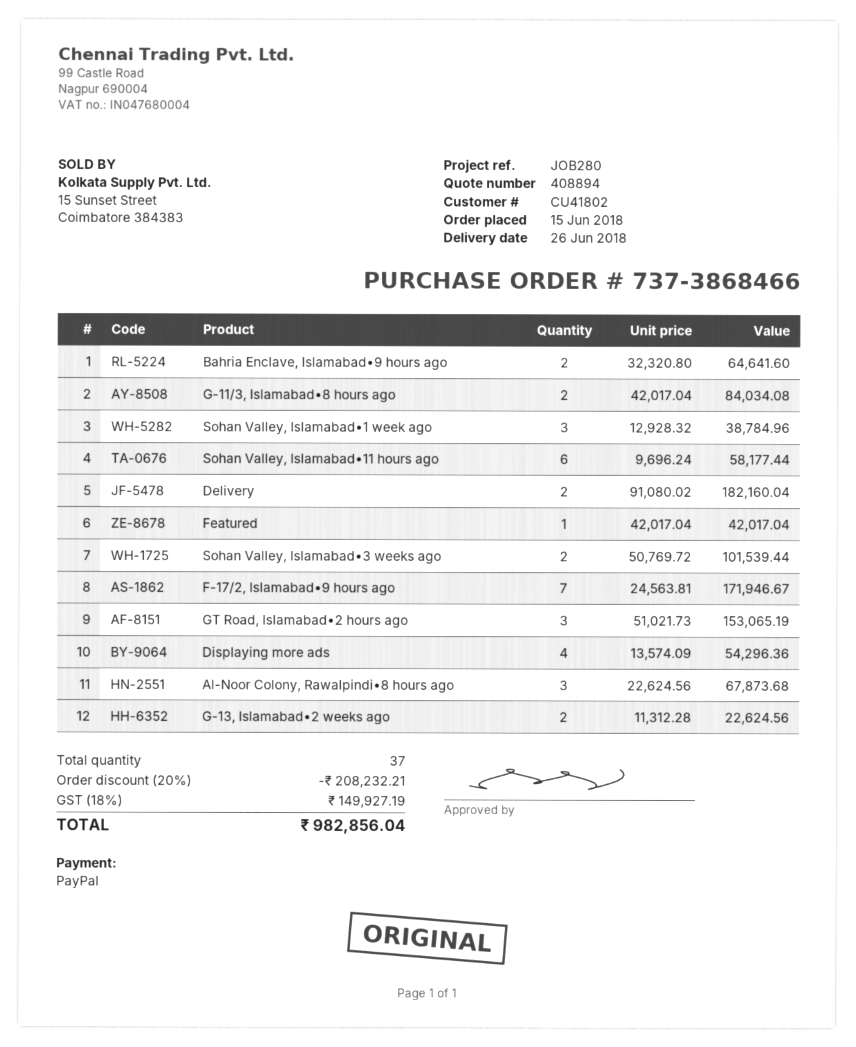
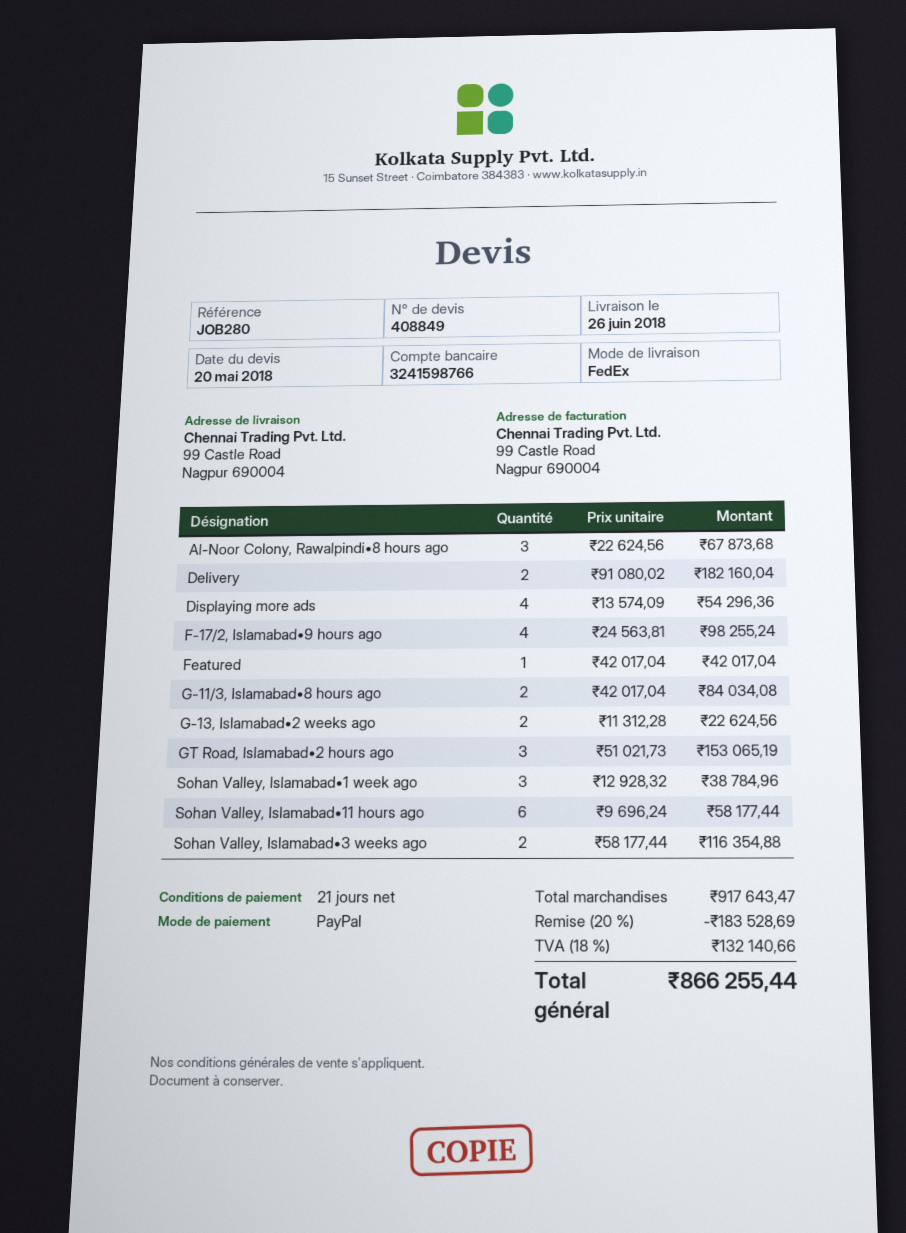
quote number: 408894 -> 408849
Bahria Enclave, Islamabad•9 hours ago: 2 x 32320.80 = 64641.60 -> none
Sohan Valley, Islamabad•3 weeks ago: 2 x 50769.72 = 101539.44 -> 2 x 58177.44 = 116354.88
F-17/2, Islamabad•9 hours ago: 7 x 24563.81 = 171946.67 -> 4 x 24563.81 = 98255.24
discount: 20% = 208232.21 -> 20% = 183528.69
tax: 18% = 149927.19 -> 18% = 132140.66
total: 982856.04 -> 866255.44

